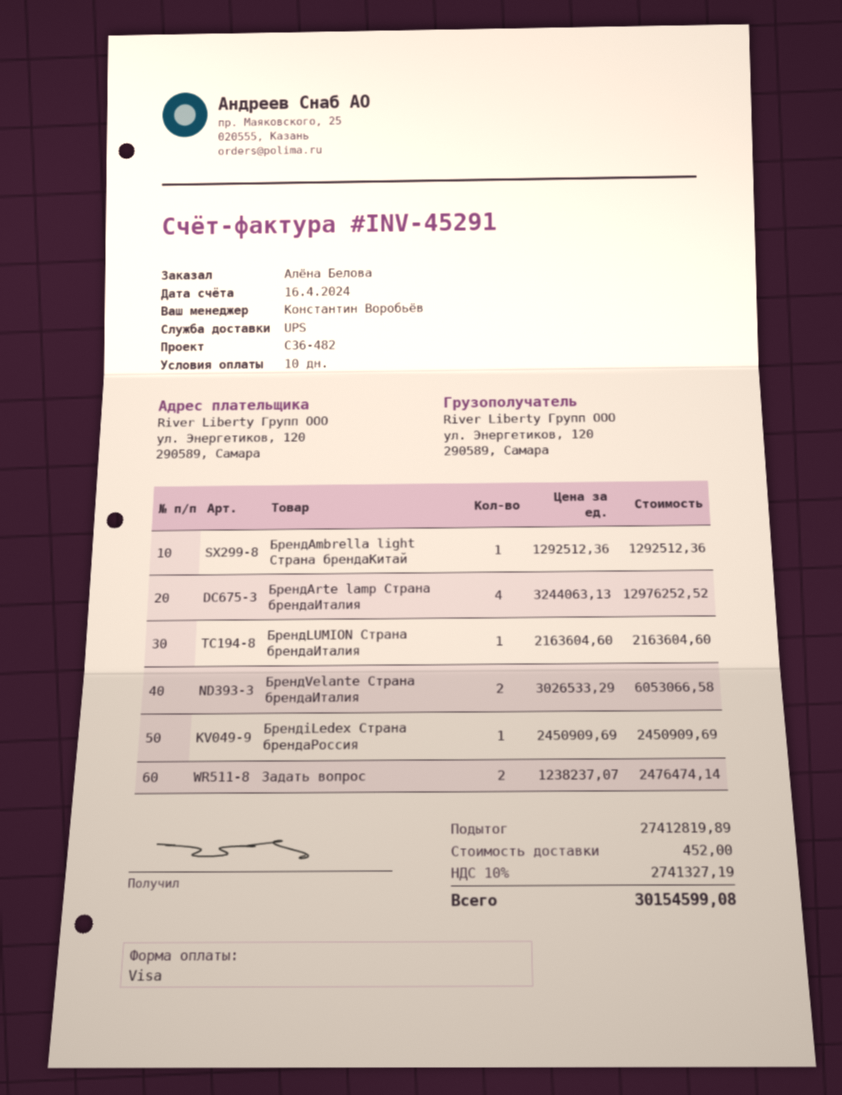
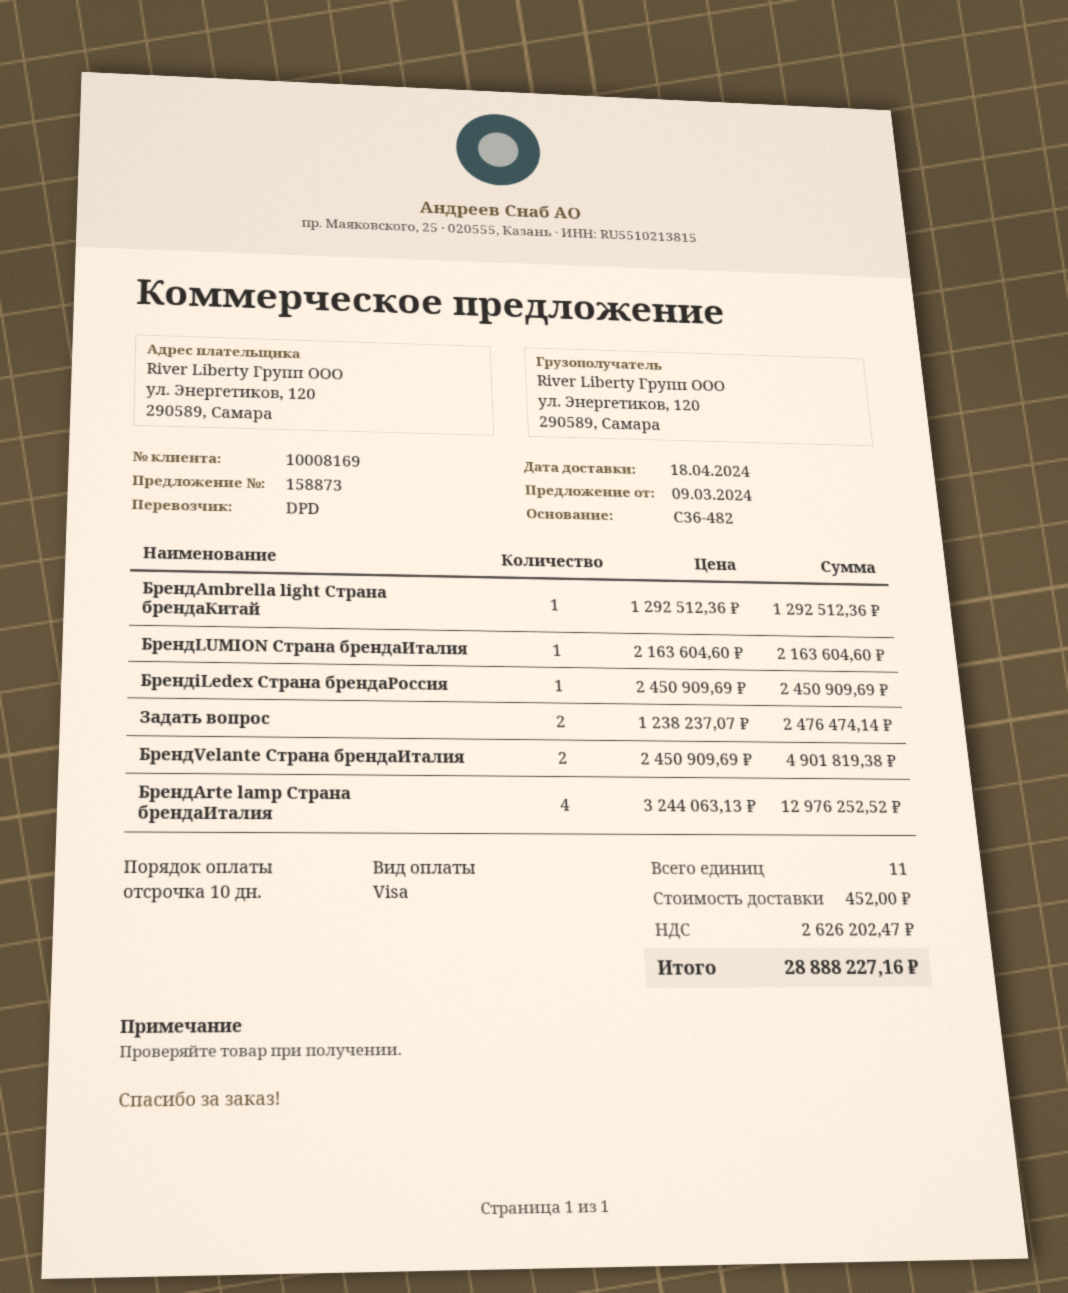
shipping method: UPS -> DPD
БрендVelante Страна брендаИталия: 2 x 3026533.29 = 6053066.58 -> 2 x 2450909.69 = 4901819.38
tax: 2741327.19 -> 2626202.47
total: 30154599.08 -> 28888227.16

